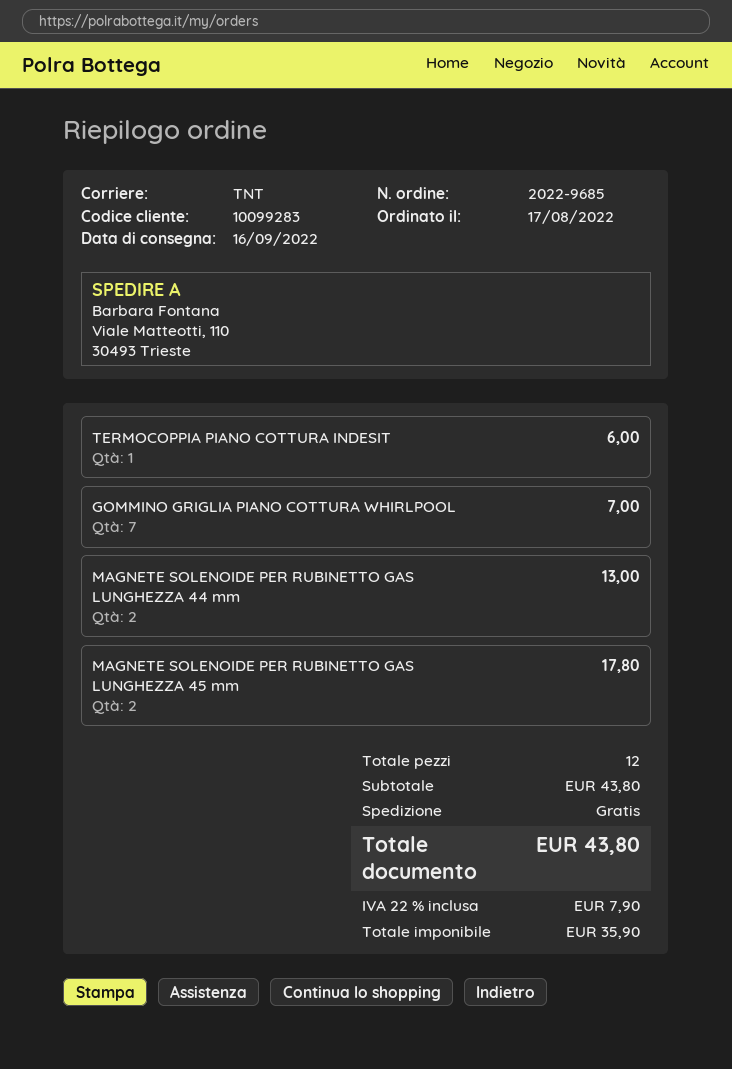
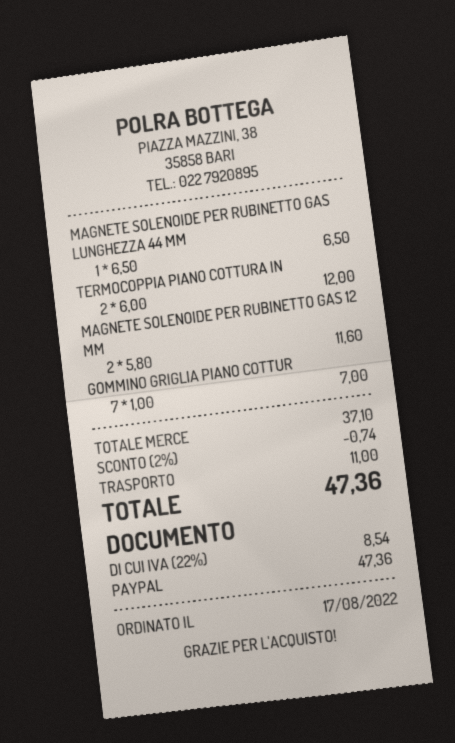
TERMOCOPPIA PIANO COTTURA INDESIT: 1 for 6.00 -> 2 for 12.00
MAGNETE SOLENOIDE PER RUBINETTO GAS LUNGHEZZA 44 mm: 2 for 13.00 -> 1 for 6.50
MAGNETE SOLENOIDE PER RUBINETTO GAS LUNGHEZZA 45 mm: 2 for 17.80 -> none
MAGNETE SOLENOIDE PER RUBINETTO GAS 12 MM: none -> 2 for 11.60
subtotal: 43.80 -> 37.10
discount: none -> 2% = 0.74
shipping: 0.00 -> 11.00
tax: 22% = 7.90 -> 22% = 8.54
total: 43.80 -> 47.36

